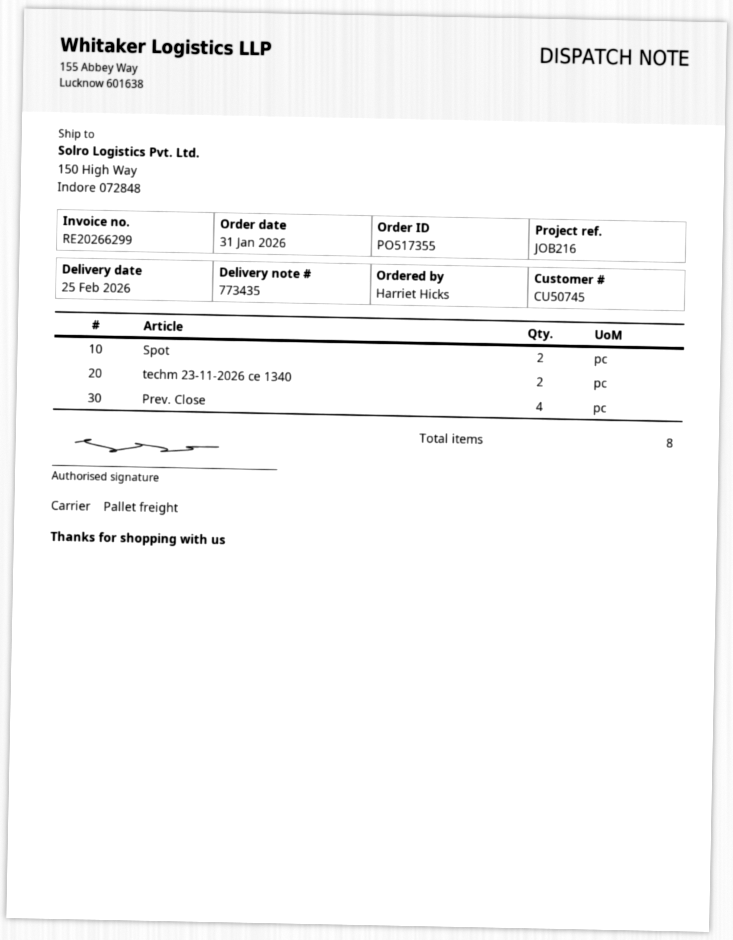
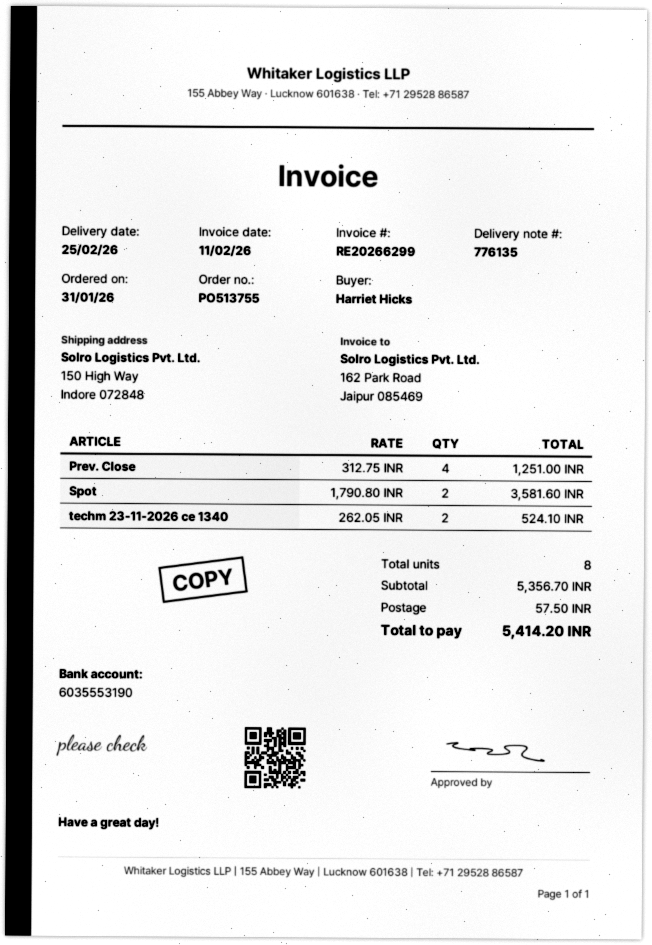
order number: PO517355 -> PO513755
delivery note number: 773435 -> 776135

